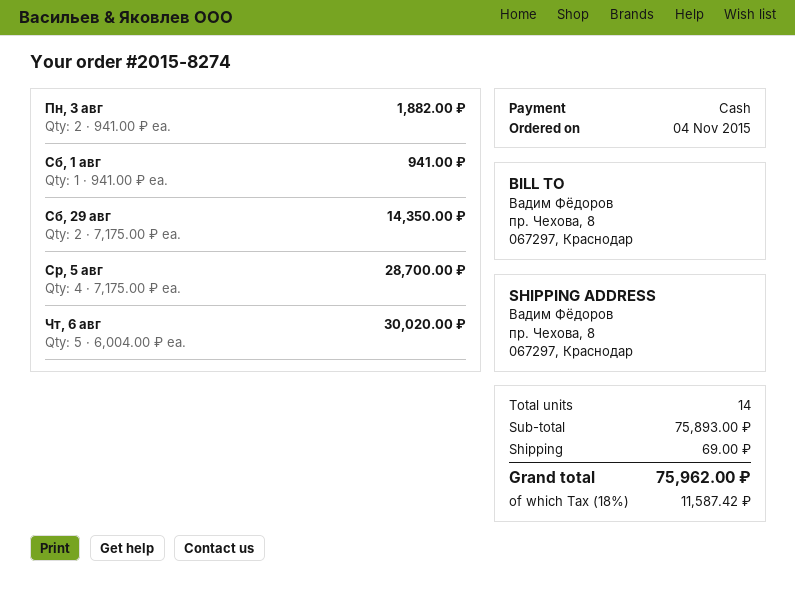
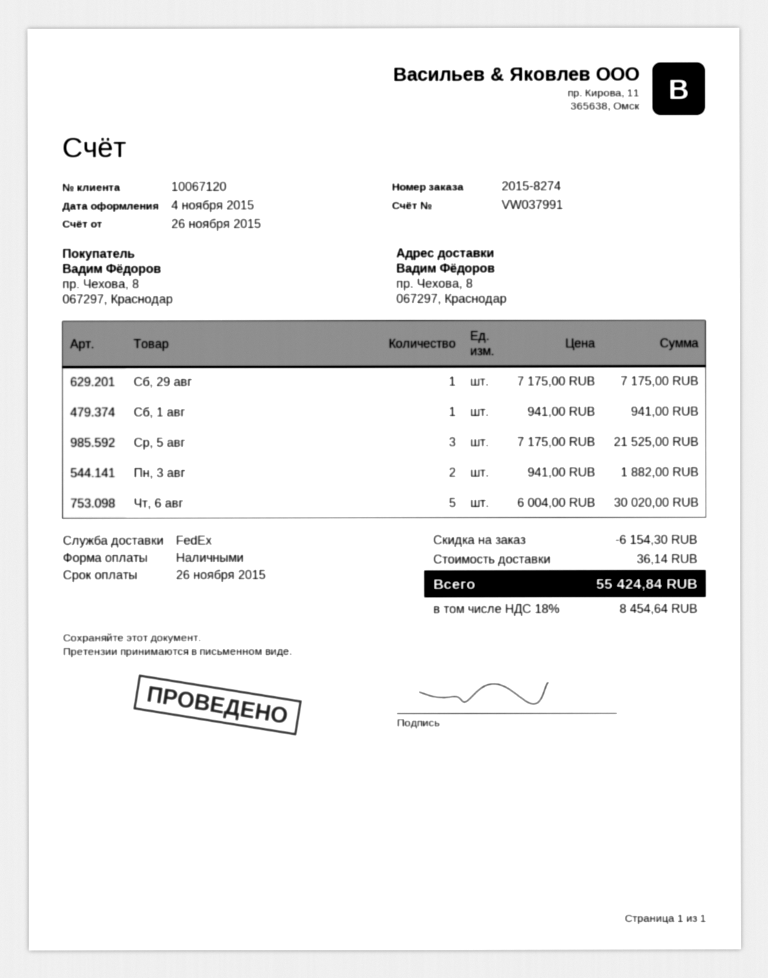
Сб, 29 авг: 2 x 7175.00 = 14350.00 -> 1 x 7175.00 = 7175.00
Ср, 5 авг: 4 x 7175.00 = 28700.00 -> 3 x 7175.00 = 21525.00
discount: none -> 6154.30
shipping: 69.00 -> 36.14
tax: 18% = 11587.42 -> 18% = 8454.64
total: 75962.00 -> 55424.84

